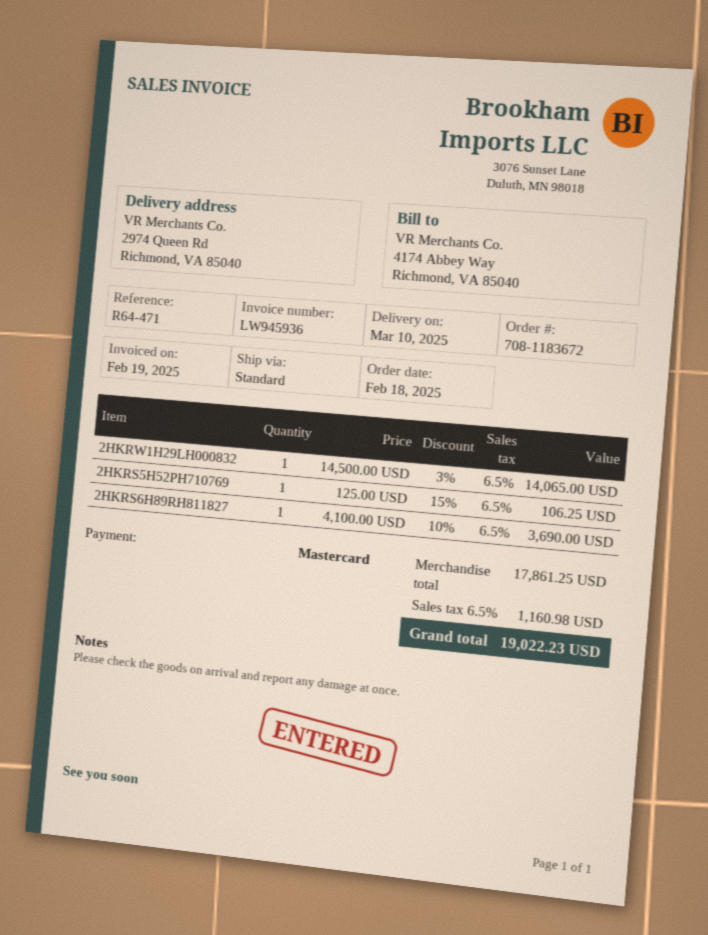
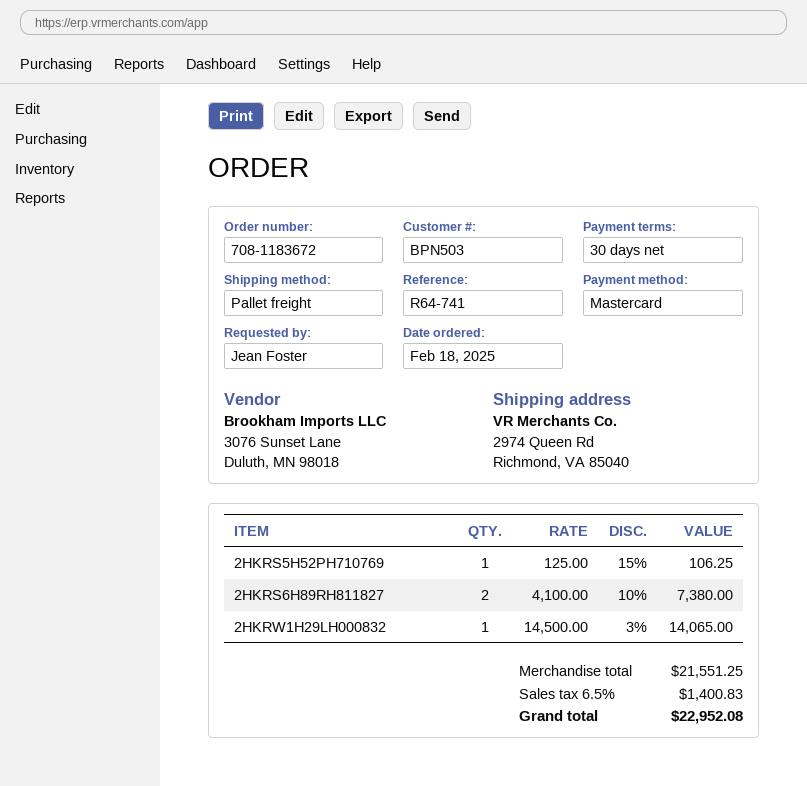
reference: R64-471 -> R64-741
shipping method: standard -> pallet freight
2HKRS6H89RH811827: 1 x 4100.00 - 10% = 3690.00 -> 2 x 4100.00 - 10% = 7380.00
subtotal: 17861.25 -> 21551.25
tax: 6.5% = 1160.98 -> 6.5% = 1400.83
total: 19022.23 -> 22952.08

